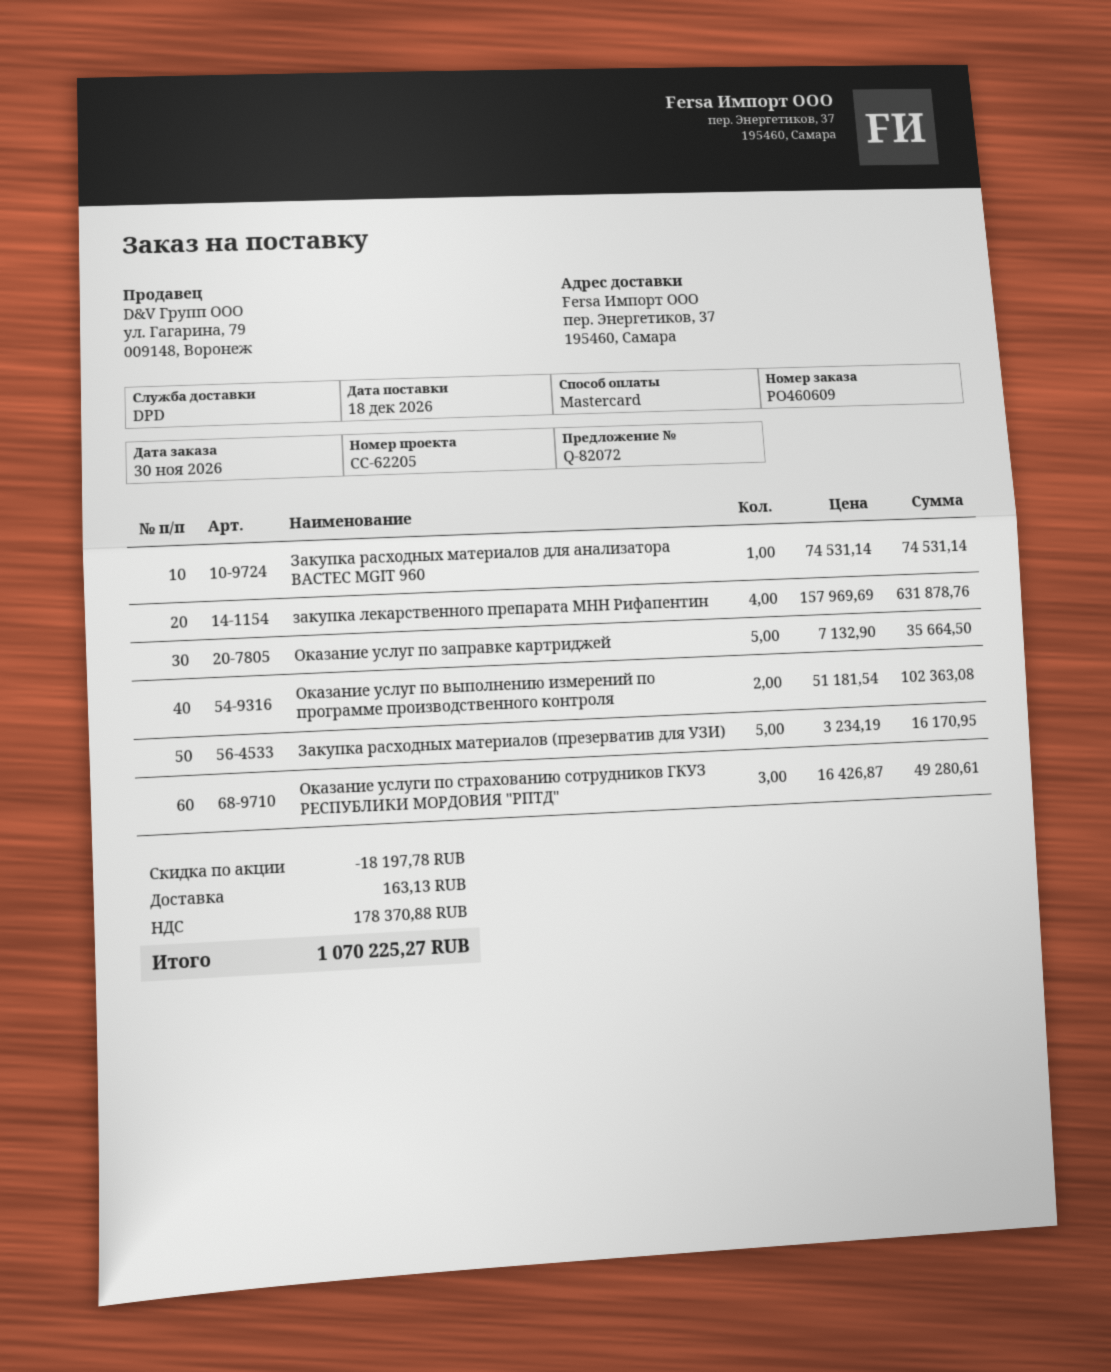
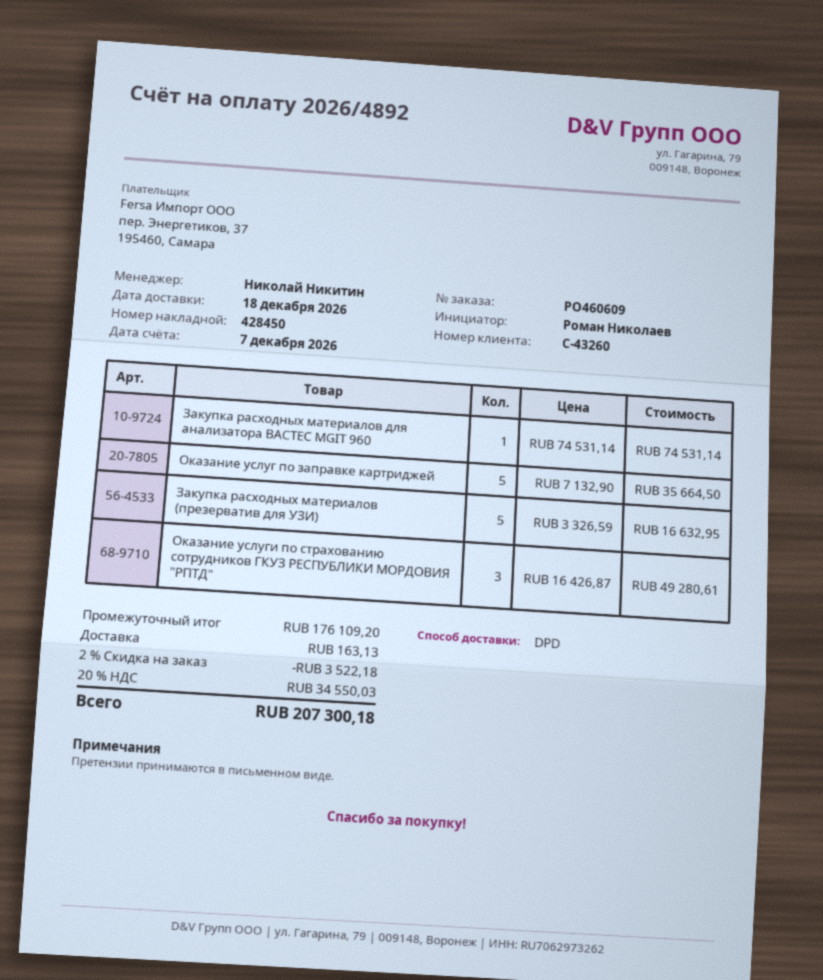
закупка лекарственного препарата МНН Рифапентин: 4 x 157969.69 = 631878.76 -> none
Оказание услуг по выполнению измерений по программе производственного контроля: 2 x 51181.54 = 102363.08 -> none
Закупка расходных материалов (презерватив для УЗИ): 5 x 3234.19 = 16170.95 -> 5 x 3326.59 = 16632.95
discount: 18197.78 -> 3522.18
tax: 178370.88 -> 34550.03
total: 1070225.27 -> 207300.18

